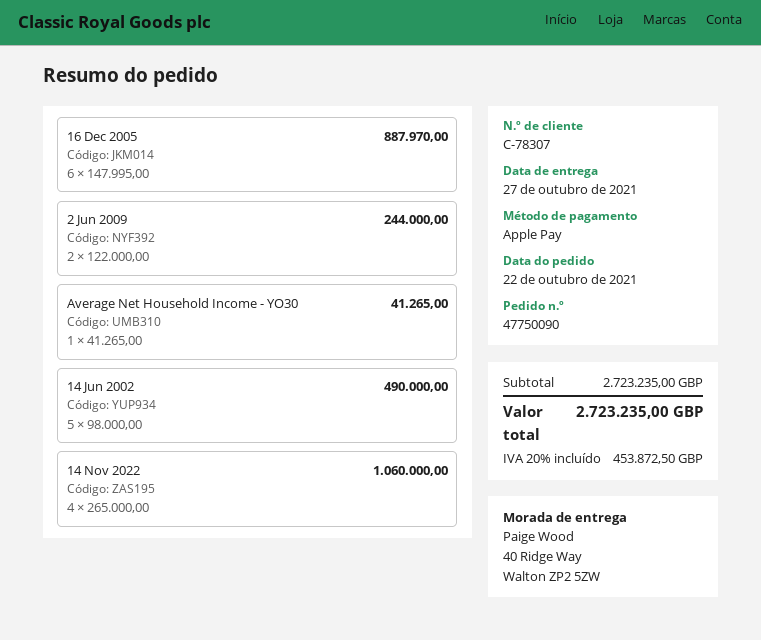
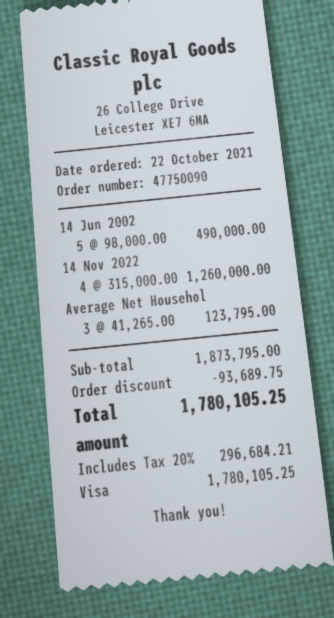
payment method: Apple Pay -> Visa
16 Dec 2005: 6 x 147995.00 = 887970.00 -> none
2 Jun 2009: 2 x 122000.00 = 244000.00 -> none
Average Net Household Income - YO30: 1 x 41265.00 = 41265.00 -> 3 x 41265.00 = 123795.00
14 Nov 2022: 4 x 265000.00 = 1060000.00 -> 4 x 315000.00 = 1260000.00
subtotal: 2723235.00 -> 1873795.00
discount: none -> 93689.75
tax: 20% = 453872.50 -> 20% = 296684.21
total: 2723235.00 -> 1780105.25

